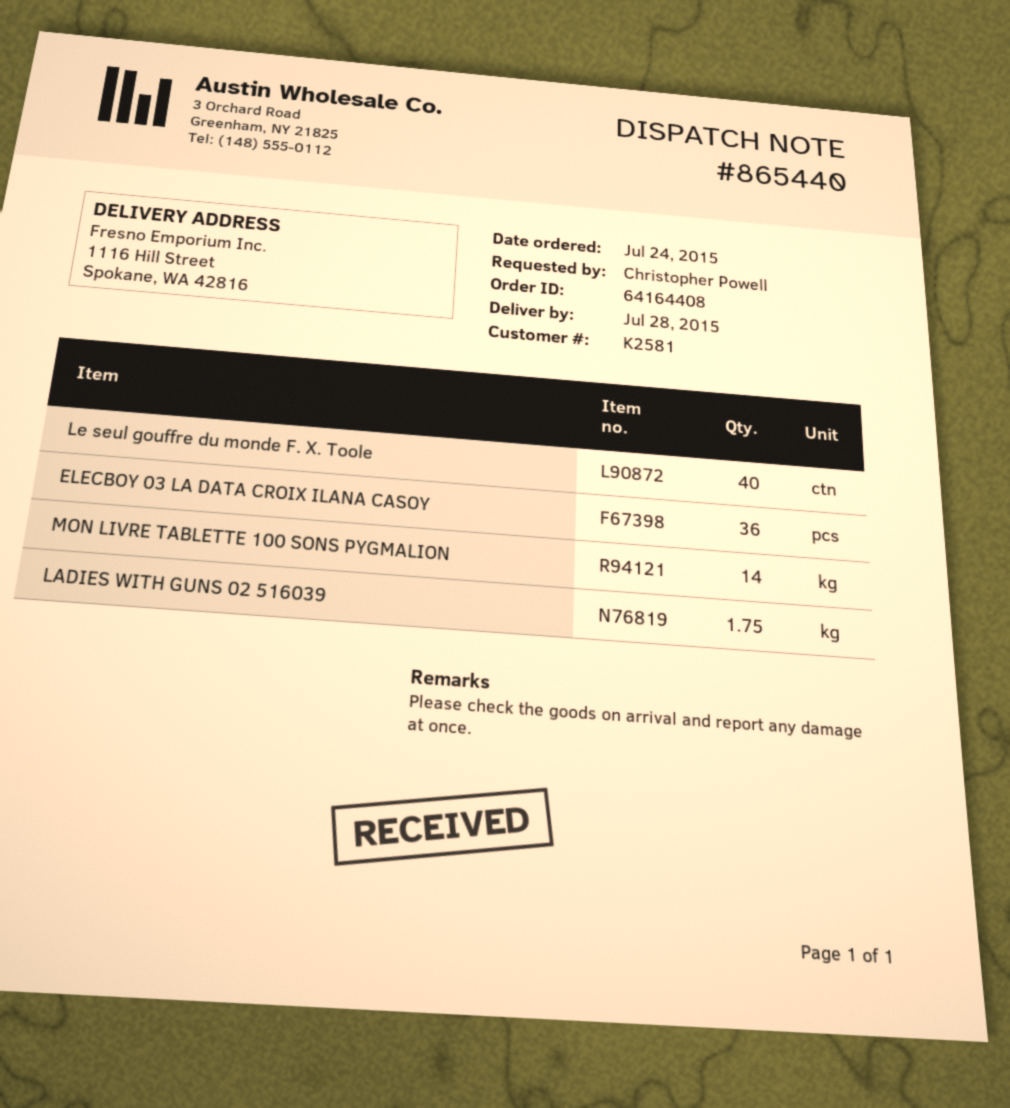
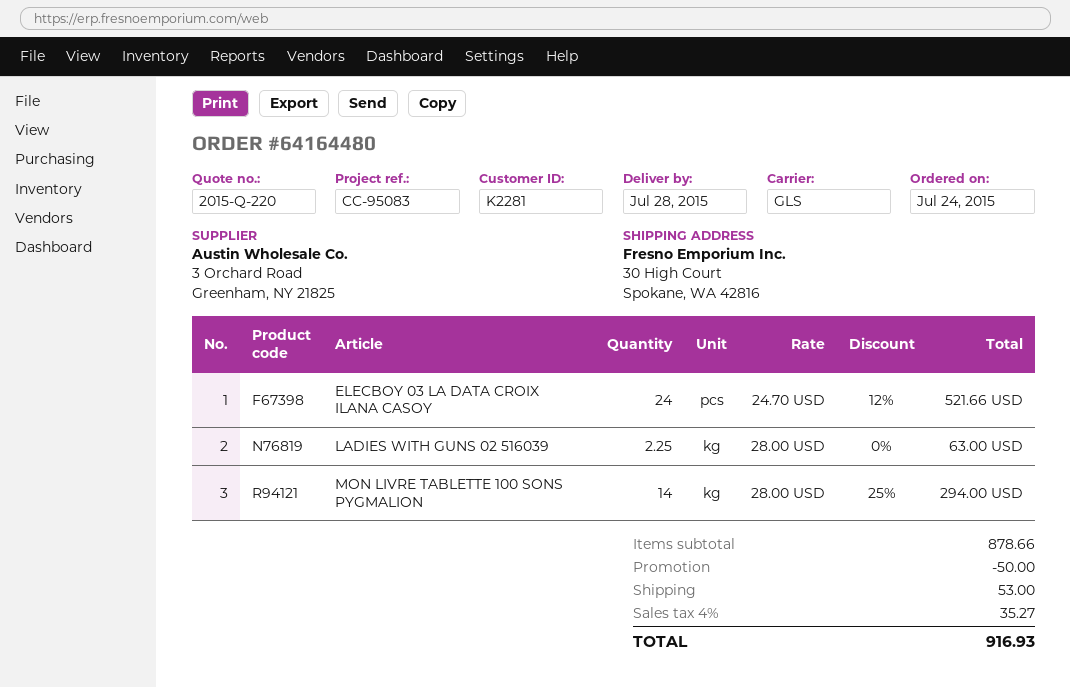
order number: 64164408 -> 64164480
customer number: K2581 -> K2281
ship to: 1116 Hill Street, Spokane, WA 42816 -> 30 High Court, Spokane, WA 42816
Le seul gouffre du monde F. X. Toole: 40 -> none
ELECBOY 03 LA DATA CROIX ILANA CASOY: 36 -> 24
LADIES WITH GUNS 02 516039: 1.75 -> 2.25

